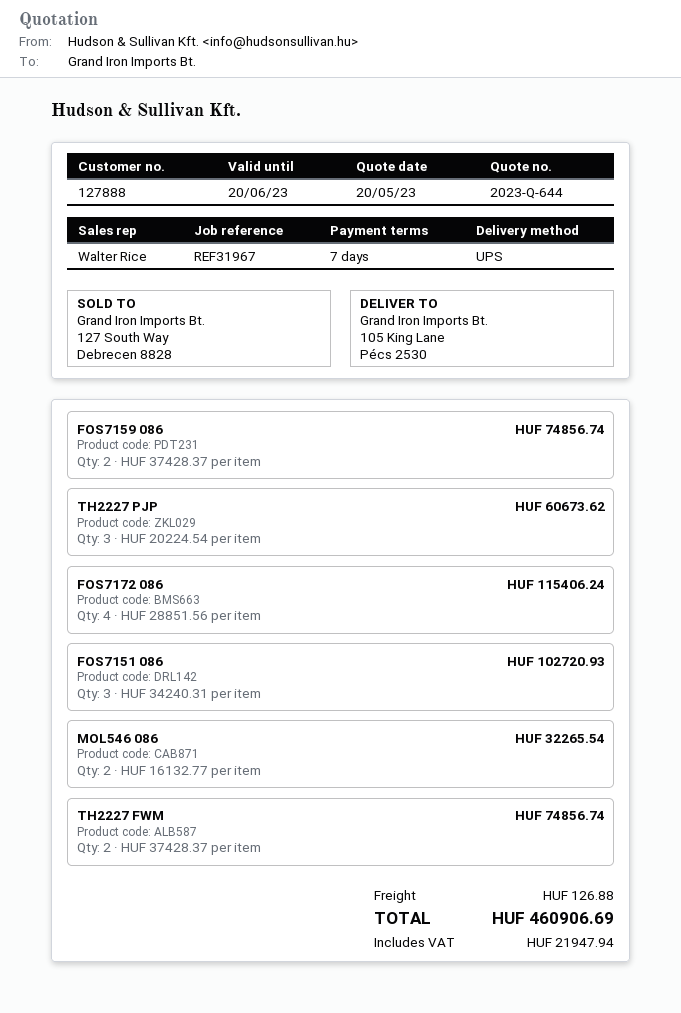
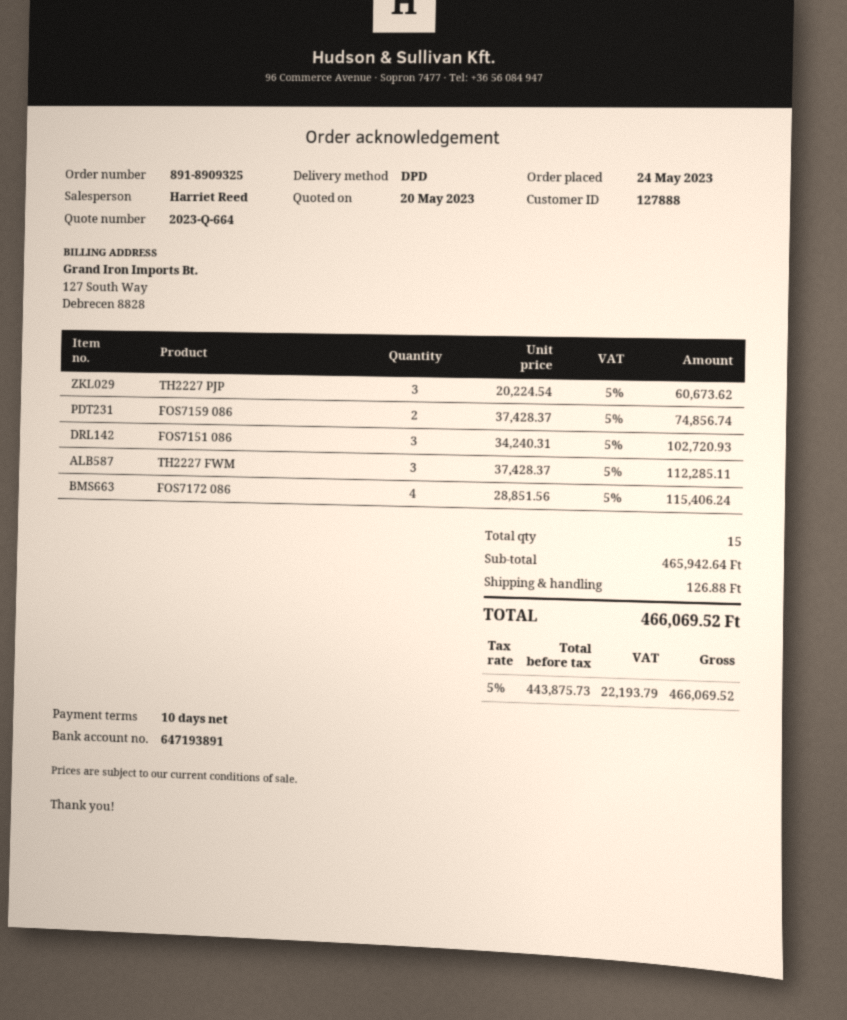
quote number: 2023-Q-644 -> 2023-Q-664
payment terms: 7 days -> 10 days
sales rep: Walter Rice -> Harriet Reed
shipping method: UPS -> DPD
MOL546 086: 2 x 16132.77 = 32265.54 -> none
TH2227 FWM: 2 x 37428.37 = 74856.74 -> 3 x 37428.37 = 112285.11
tax: 21947.94 -> 22193.79
total: 460906.69 -> 466069.52

